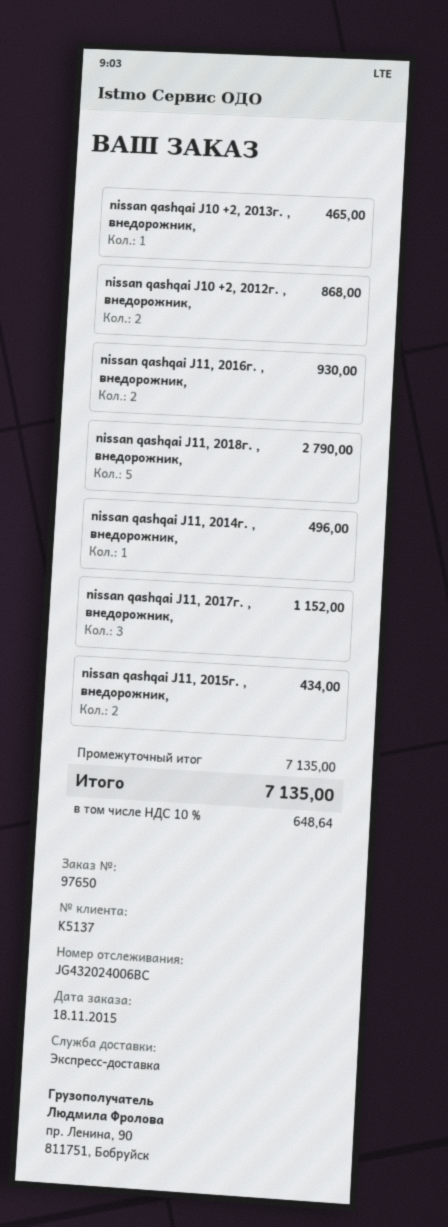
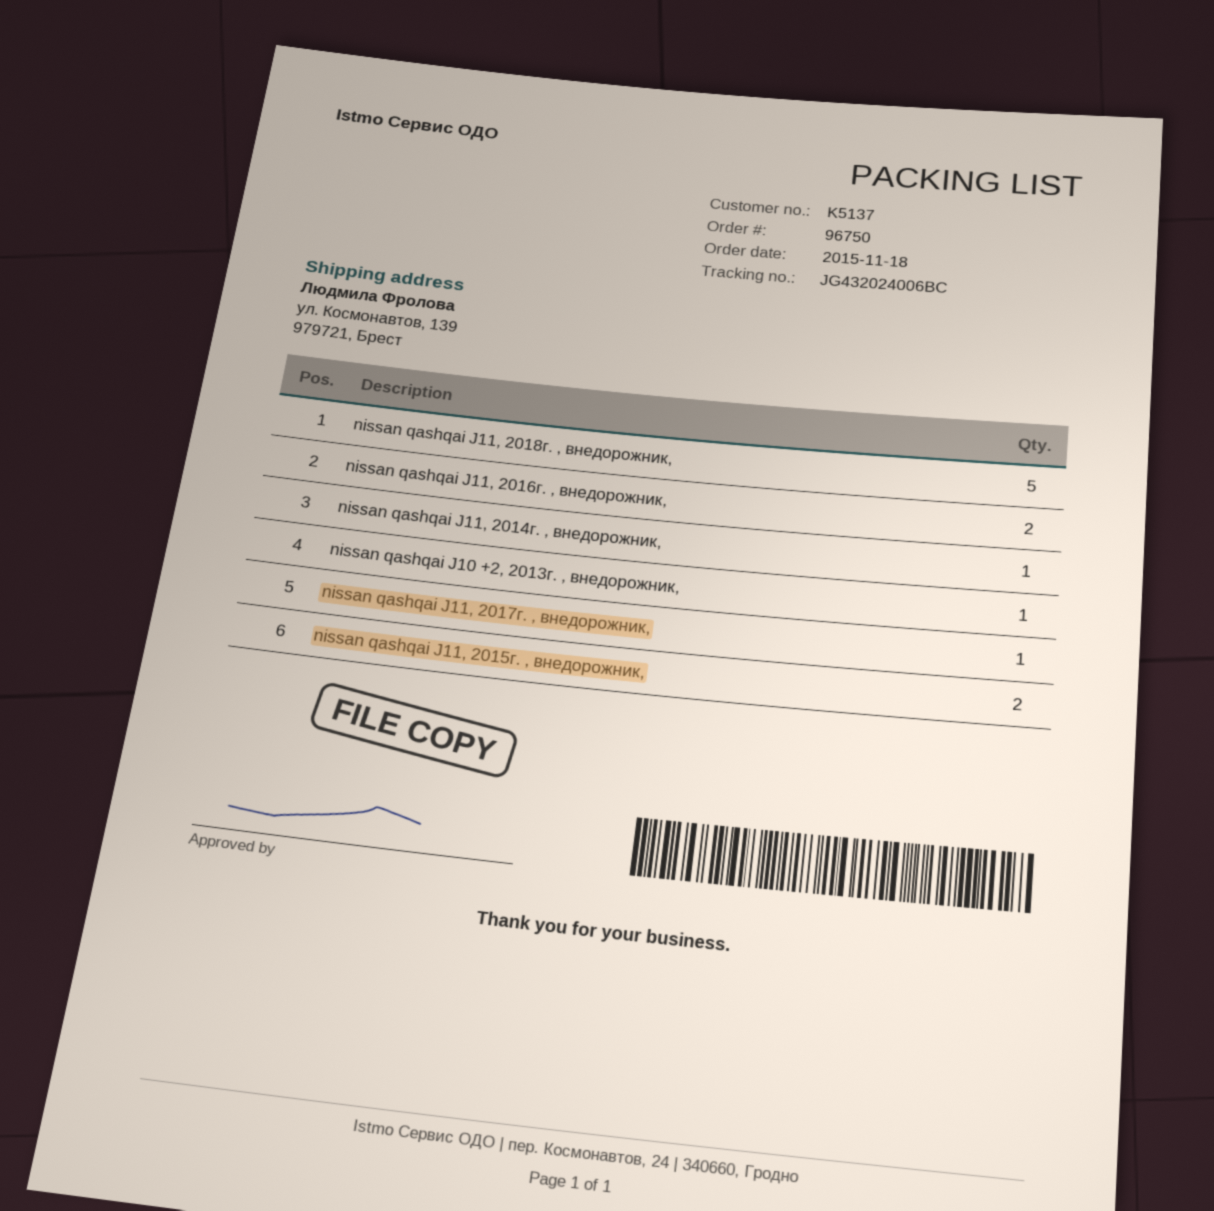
order number: 97650 -> 96750
ship to: пр. Ленина, 90, 811751, Бобруйск -> ул. Космонавтов, 139, 979721, Брест
nissan qashqai J10 +2, 2012г. , внедорожник,: 2 -> none
nissan qashqai J11, 2017г. , внедорожник,: 3 -> 1

